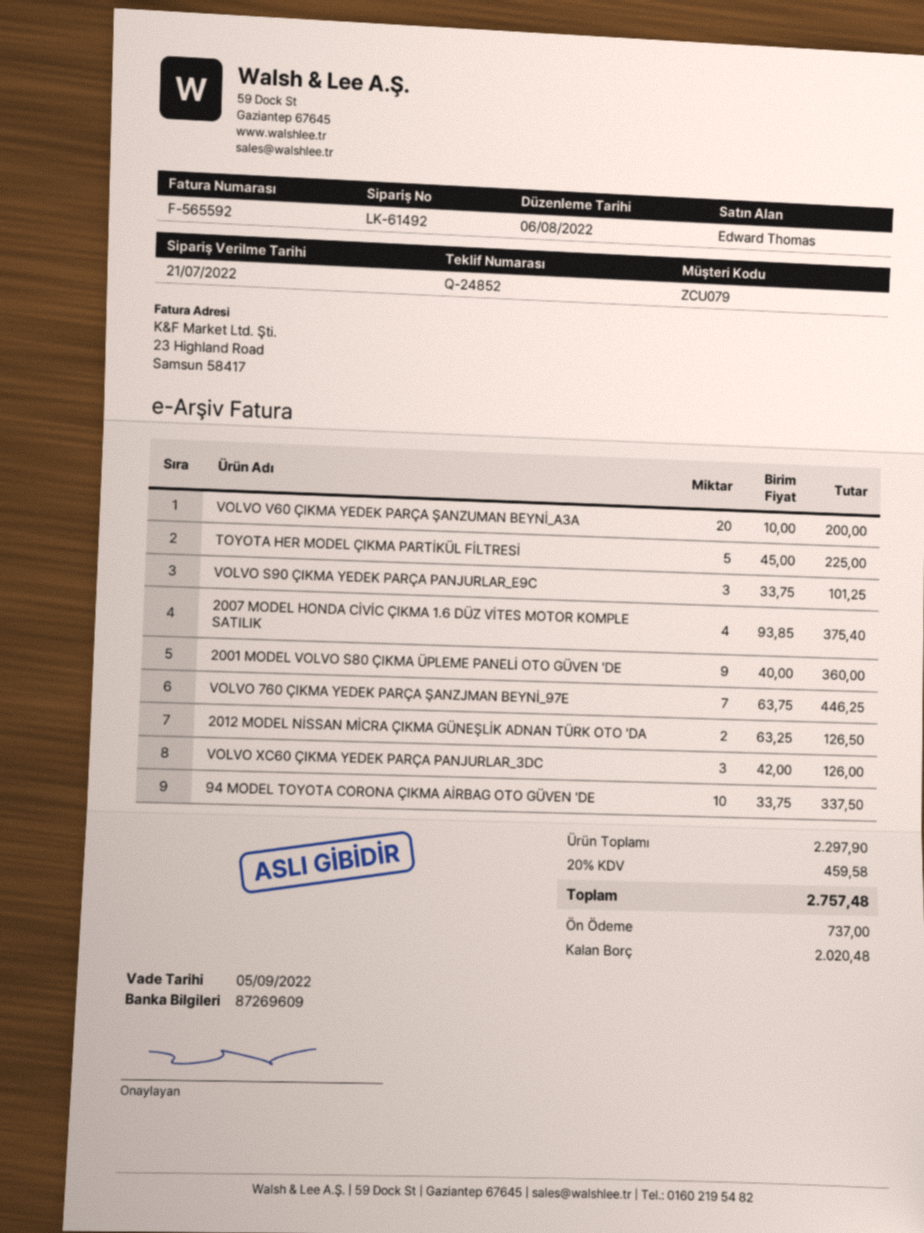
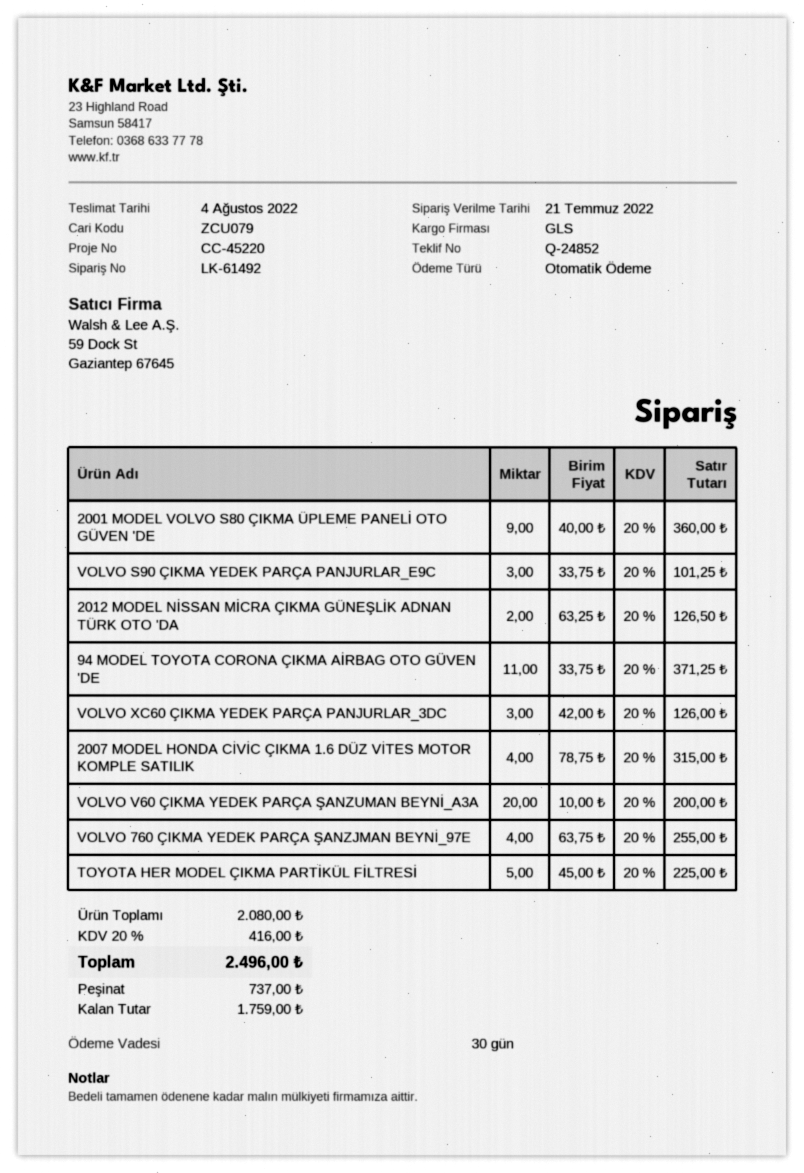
2007 MODEL HONDA CİVİC ÇIKMA 1.6 DÜZ VİTES MOTOR KOMPLE SATILIK: 4 x 93.85 = 375.40 -> 4 x 78.75 = 315.00
VOLVO 760 ÇIKMA YEDEK PARÇA ŞANZJMAN BEYNİ_97E: 7 x 63.75 = 446.25 -> 4 x 63.75 = 255.00
94 MODEL TOYOTA CORONA ÇIKMA AİRBAG OTO GÜVEN 'DE: 10 x 33.75 = 337.50 -> 11 x 33.75 = 371.25
subtotal: 2297.90 -> 2080.00
tax: 20% = 459.58 -> 20% = 416.00
total: 2757.48 -> 2496.00
balance: 2020.48 -> 1759.00

